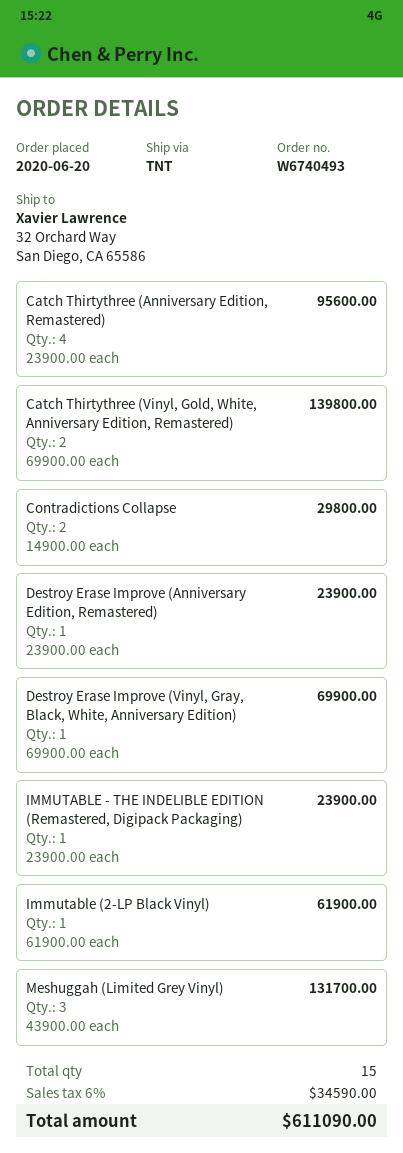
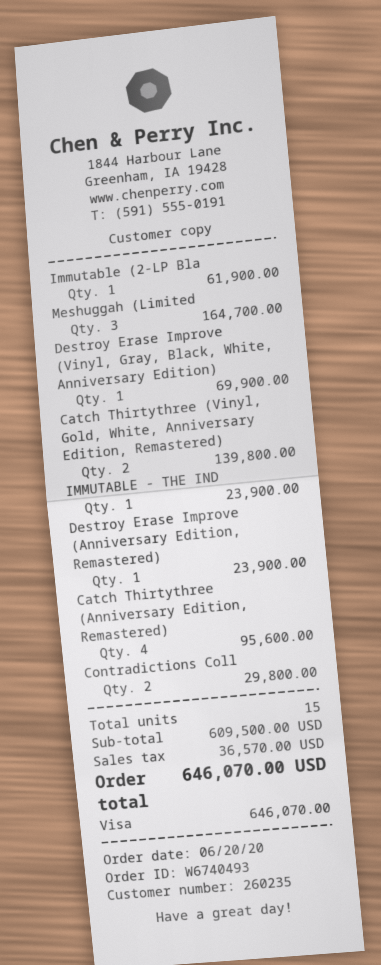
Meshuggah (Limited Grey Vinyl): 3 for 131700.00 -> 3 for 164700.00
tax: 34590.00 -> 36570.00
total: 611090.00 -> 646070.00

